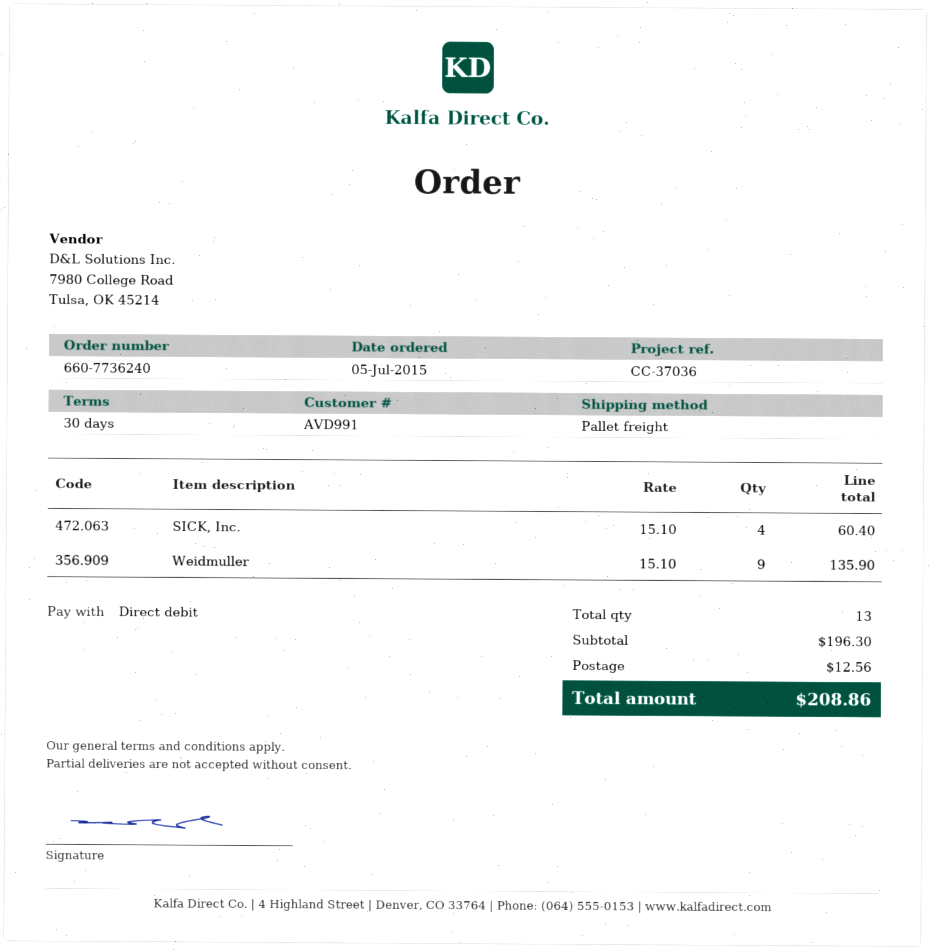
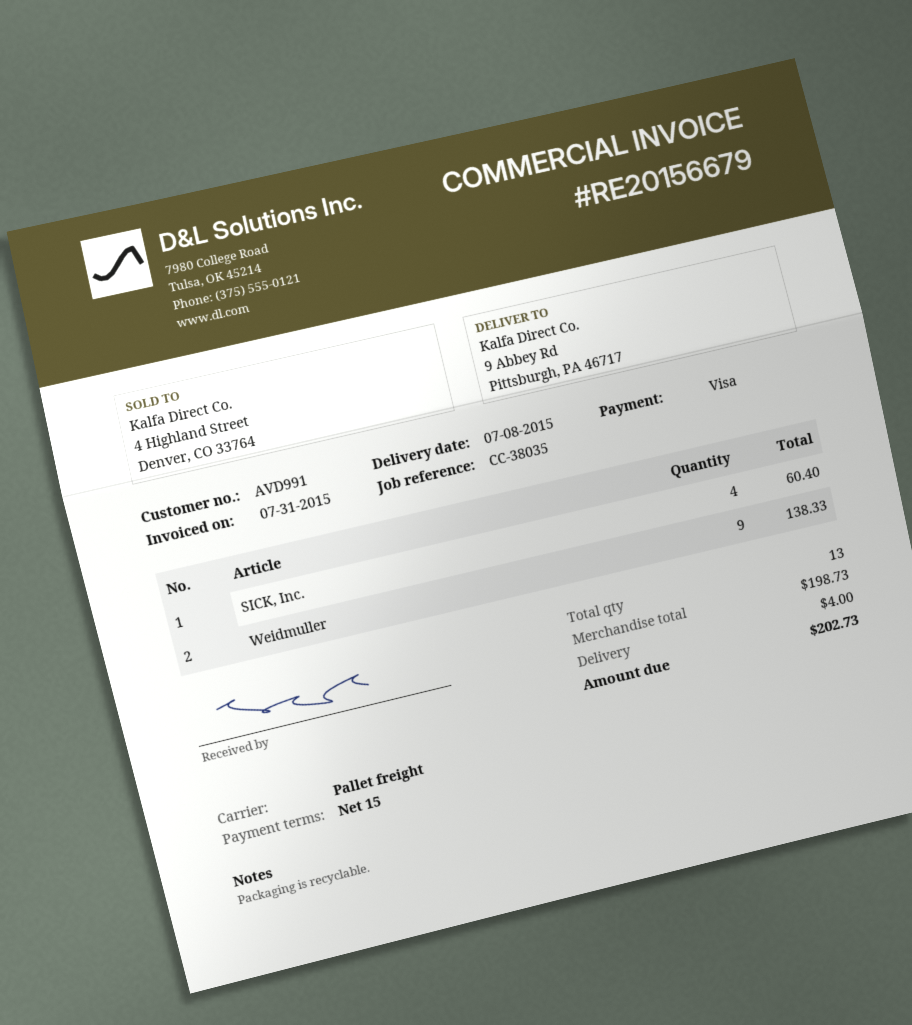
payment terms: 30 days -> 15 days
reference: CC-37036 -> CC-38035
payment method: direct debit -> Visa
Weidmuller: 9 for 135.90 -> 9 for 138.33
subtotal: 196.30 -> 198.73
shipping: 12.56 -> 4.00
total: 208.86 -> 202.73

